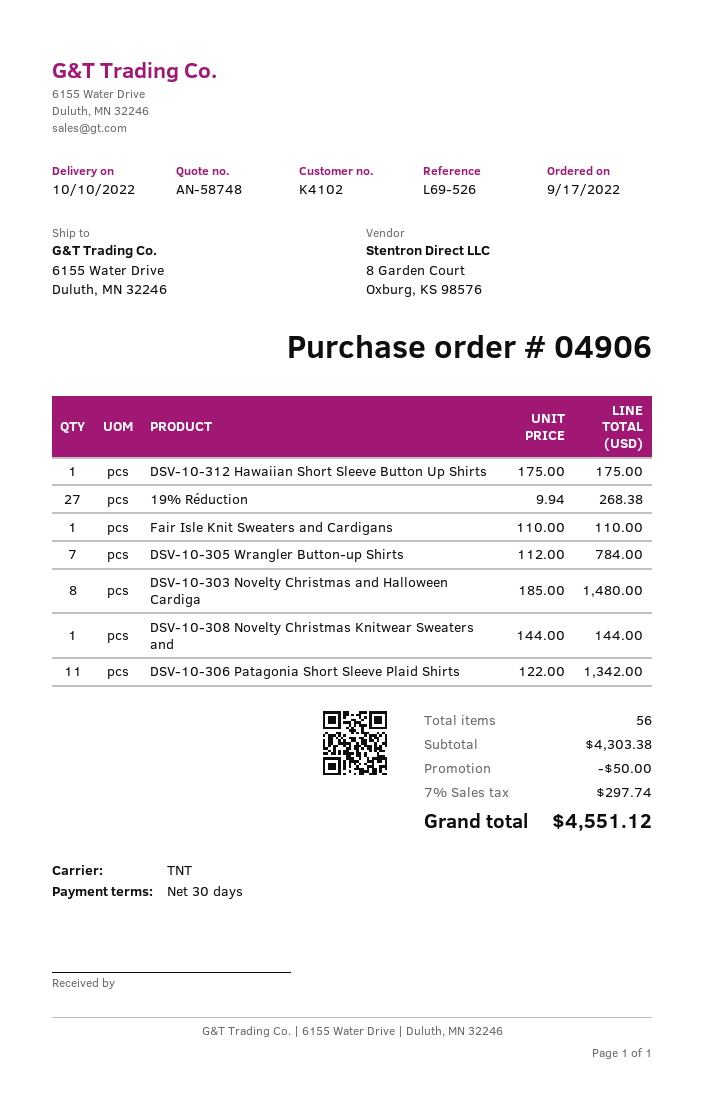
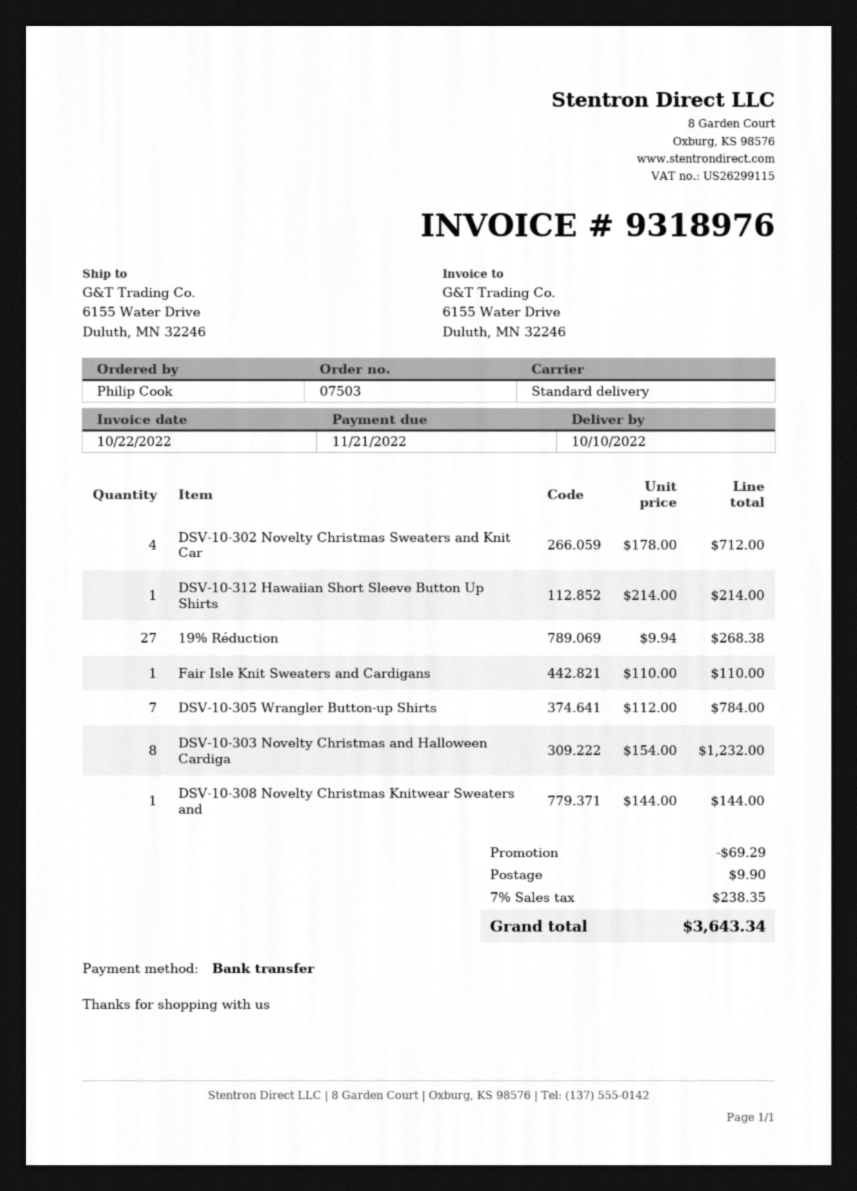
order number: 04906 -> 07503
shipping method: TNT -> standard
DSV-10-312 Hawaiian Short Sleeve Button Up Shirts: 1 x 175.00 = 175.00 -> 1 x 214.00 = 214.00
DSV-10-303 Novelty Christmas and Halloween Cardiga: 8 x 185.00 = 1480.00 -> 8 x 154.00 = 1232.00
DSV-10-306 Patagonia Short Sleeve Plaid Shirts: 11 x 122.00 = 1342.00 -> none
DSV-10-302 Novelty Christmas Sweaters and Knit Car: none -> 4 x 178.00 = 712.00
discount: 50.00 -> 69.29
shipping: none -> 9.90
tax: 7% = 297.74 -> 7% = 238.35
total: 4551.12 -> 3643.34

